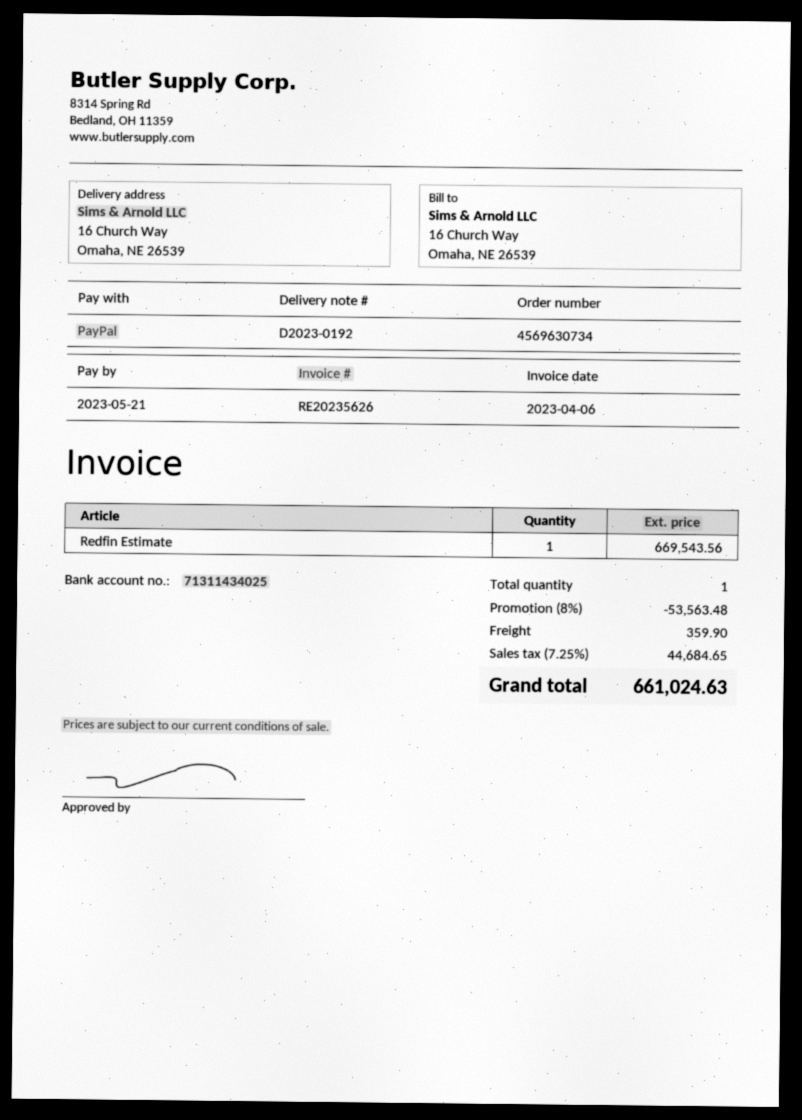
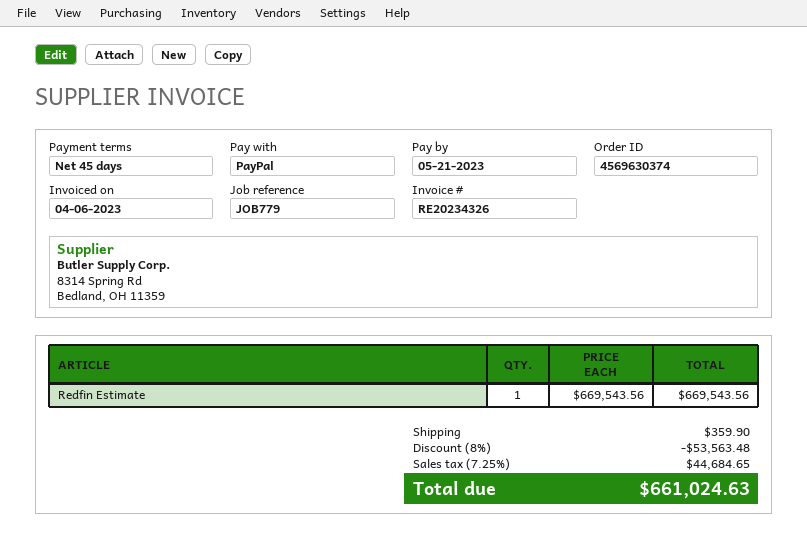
order number: 4569630734 -> 4569630374
invoice number: RE20235626 -> RE20234326

